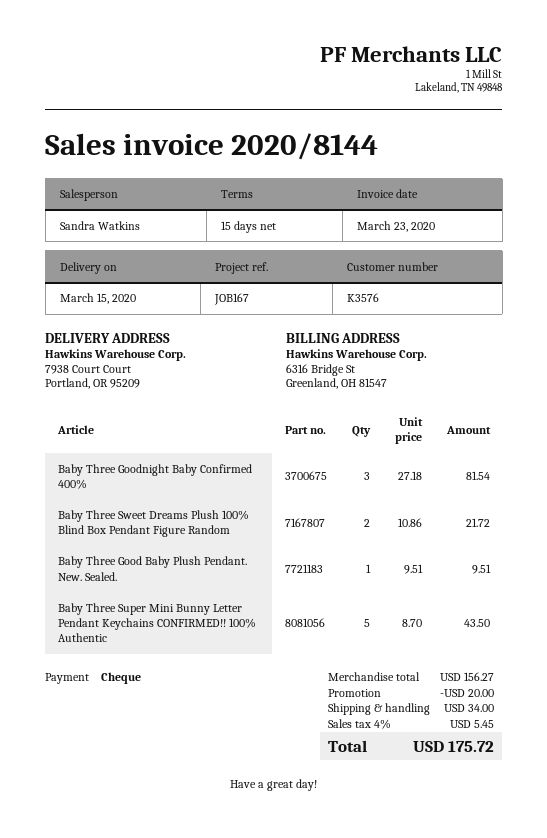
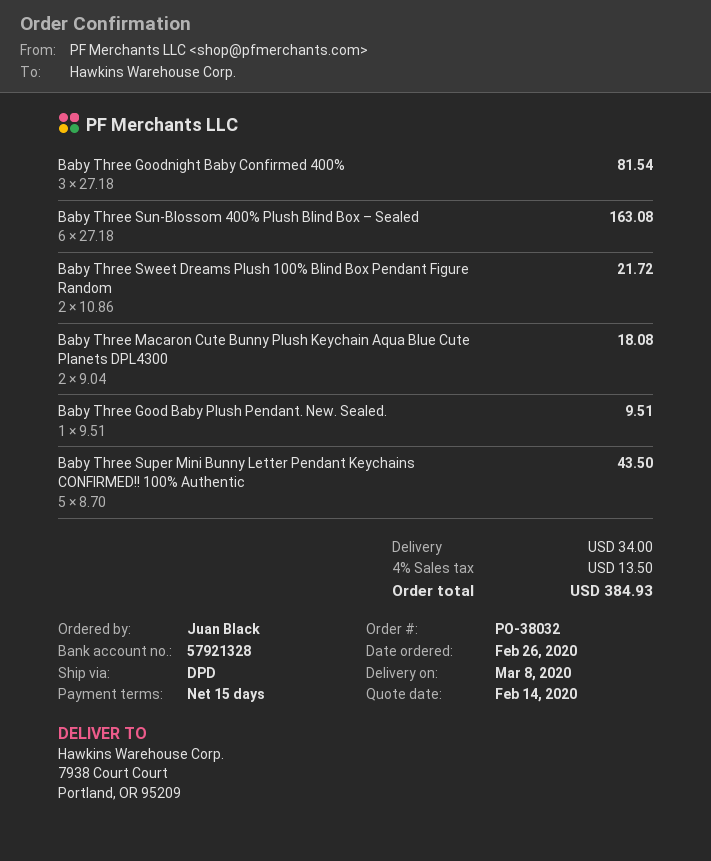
delivery date: 2020-03-15 -> 2020-03-08
Baby Three Sun-Blossom 400% Plush Blind Box – Sealed: none -> 6 x 27.18 = 163.08
Baby Three Macaron Cute Bunny Plush Keychain Aqua Blue Cute Planets DPL4300: none -> 2 x 9.04 = 18.08
discount: 20.00 -> none
tax: 4% = 5.45 -> 4% = 13.50
total: 175.72 -> 384.93

